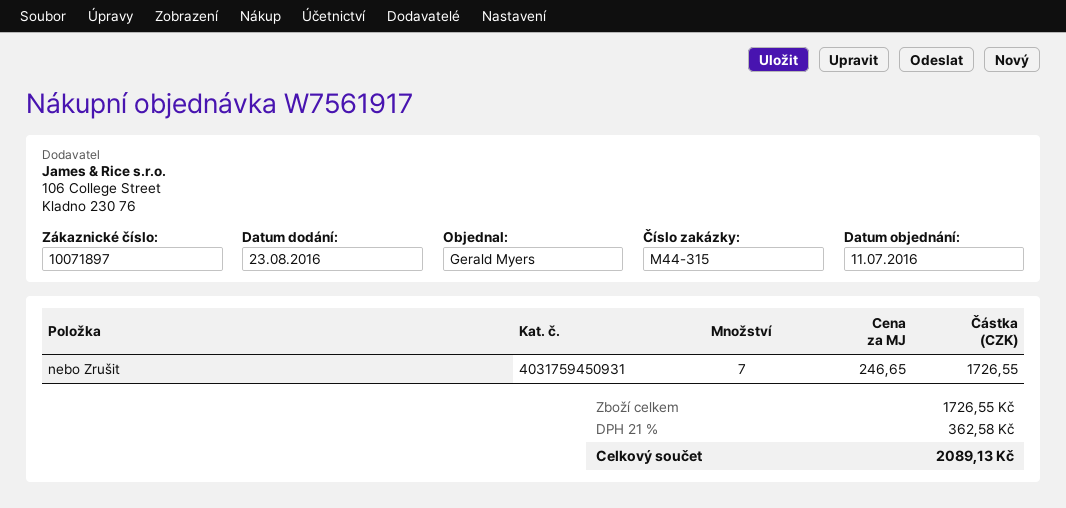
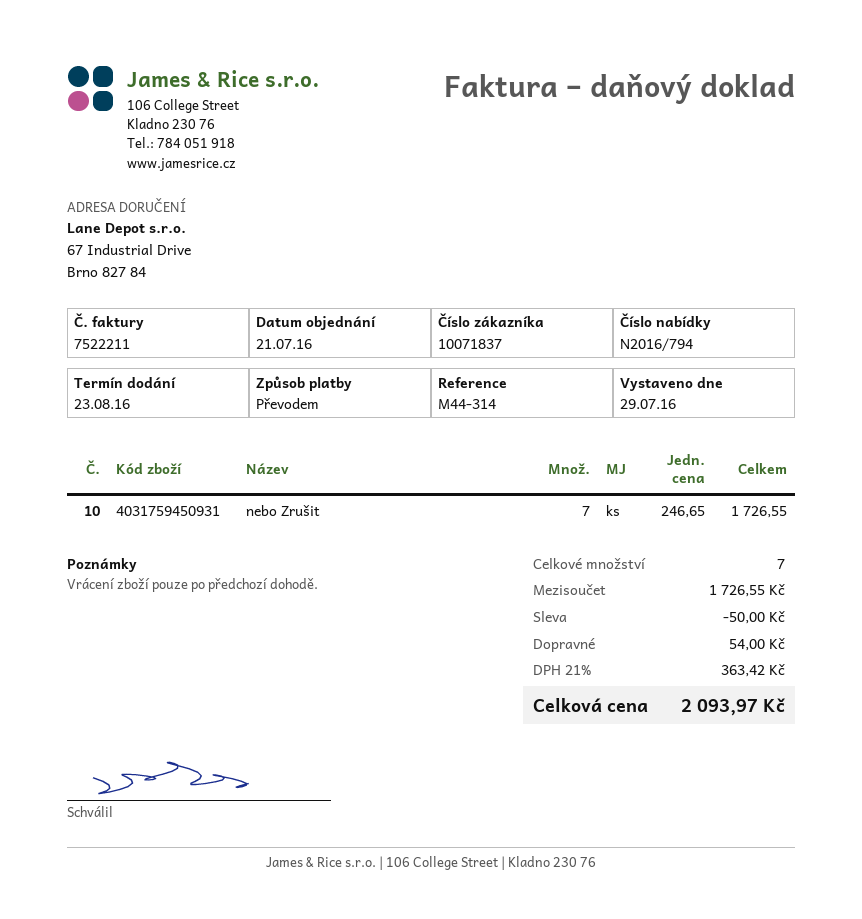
order date: 2016-07-11 -> 2016-07-21
customer number: 10071897 -> 10071837
reference: M44-315 -> M44-314
discount: none -> 50.00
shipping: none -> 54.00
tax: 21% = 362.58 -> 21% = 363.42
total: 2089.13 -> 2093.97

